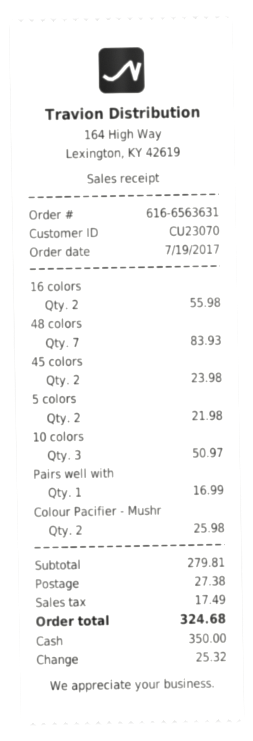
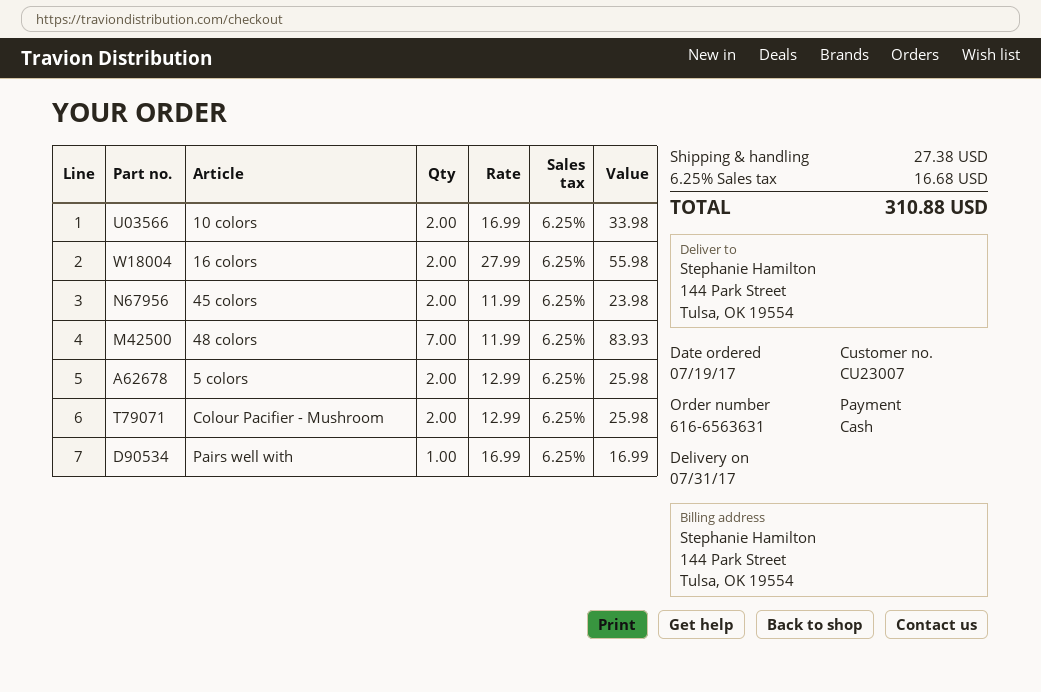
customer number: CU23070 -> CU23007
5 colors: 2 for 21.98 -> 2 for 25.98
10 colors: 3 for 50.97 -> 2 for 33.98
tax: 17.49 -> 16.68
total: 324.68 -> 310.88

